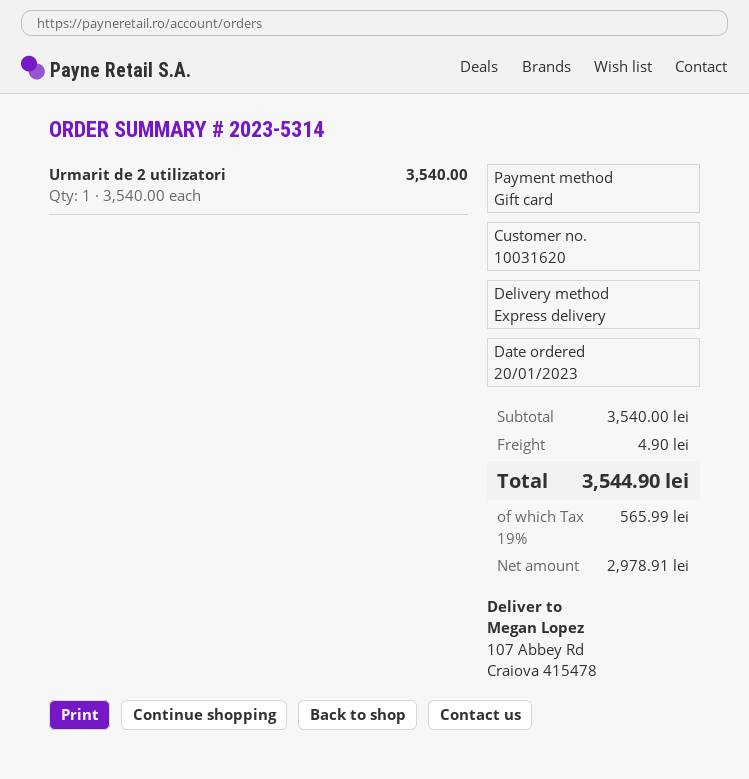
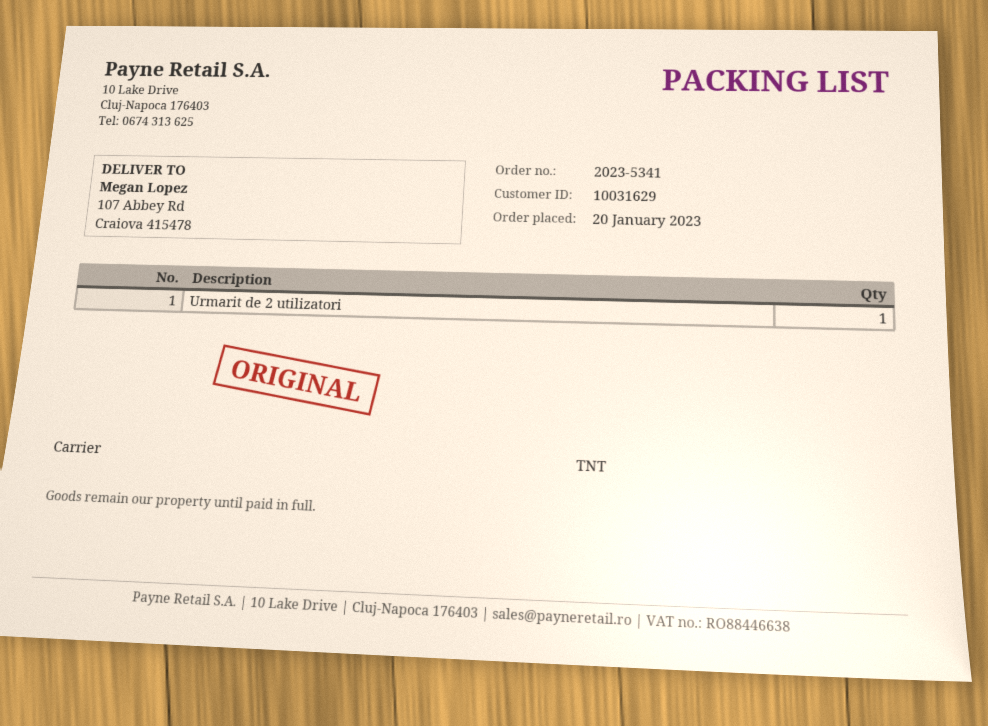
order number: 2023-5314 -> 2023-5341
customer number: 10031620 -> 10031629
shipping method: express -> TNT

